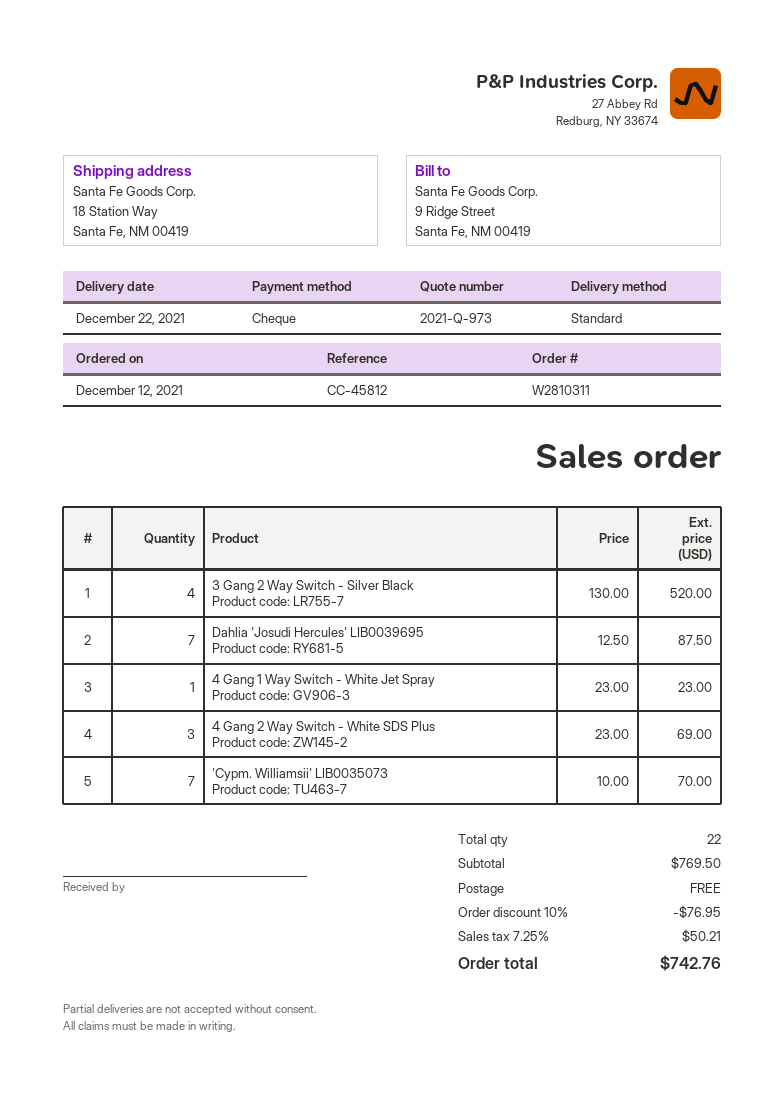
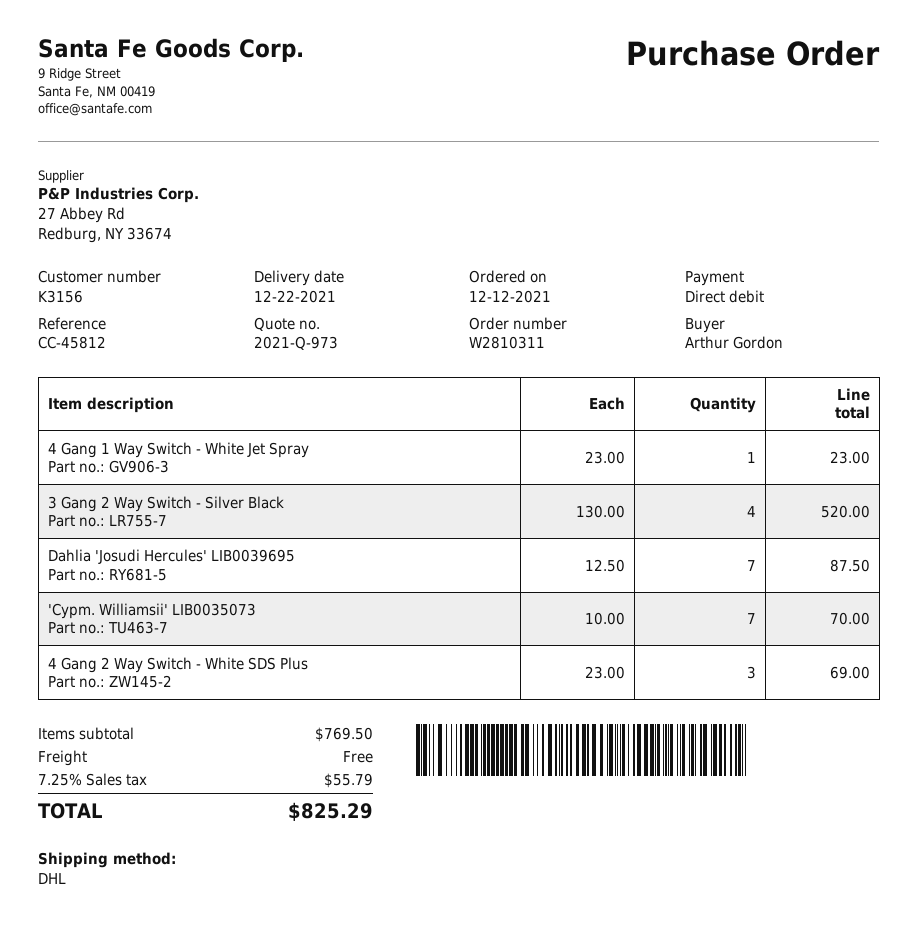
payment method: cheque -> direct debit
shipping method: standard -> DHL
discount: 10% = 76.95 -> none
tax: 7.25% = 50.21 -> 7.25% = 55.79
total: 742.76 -> 825.29

